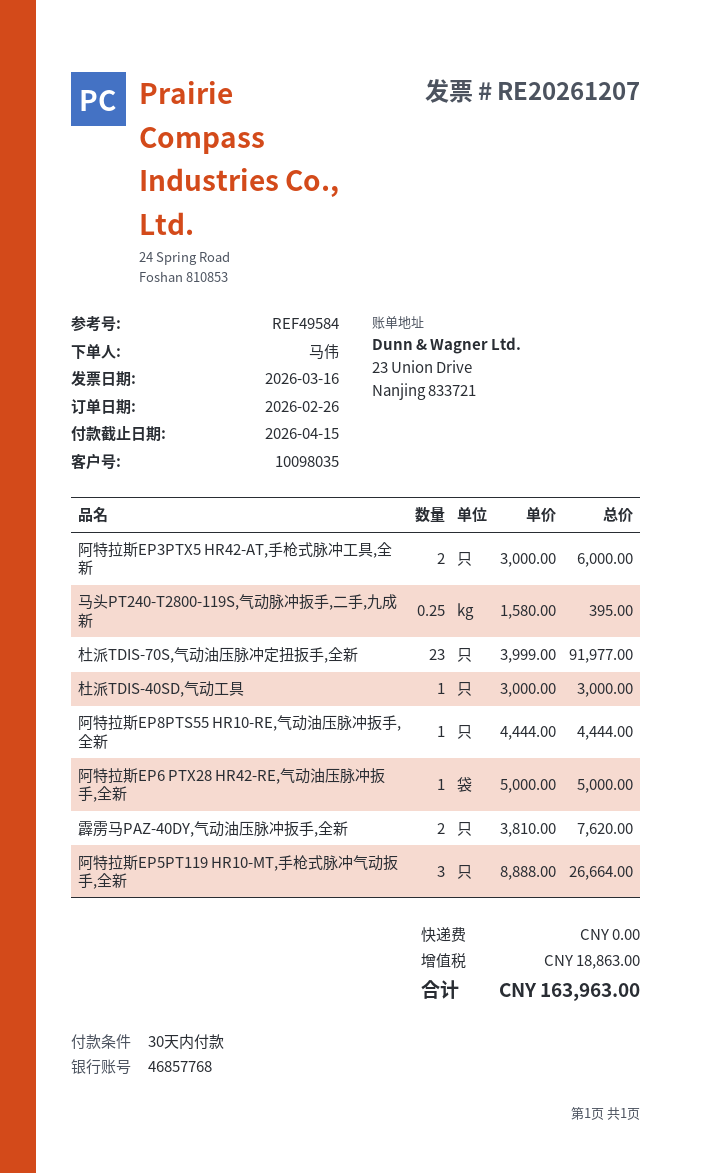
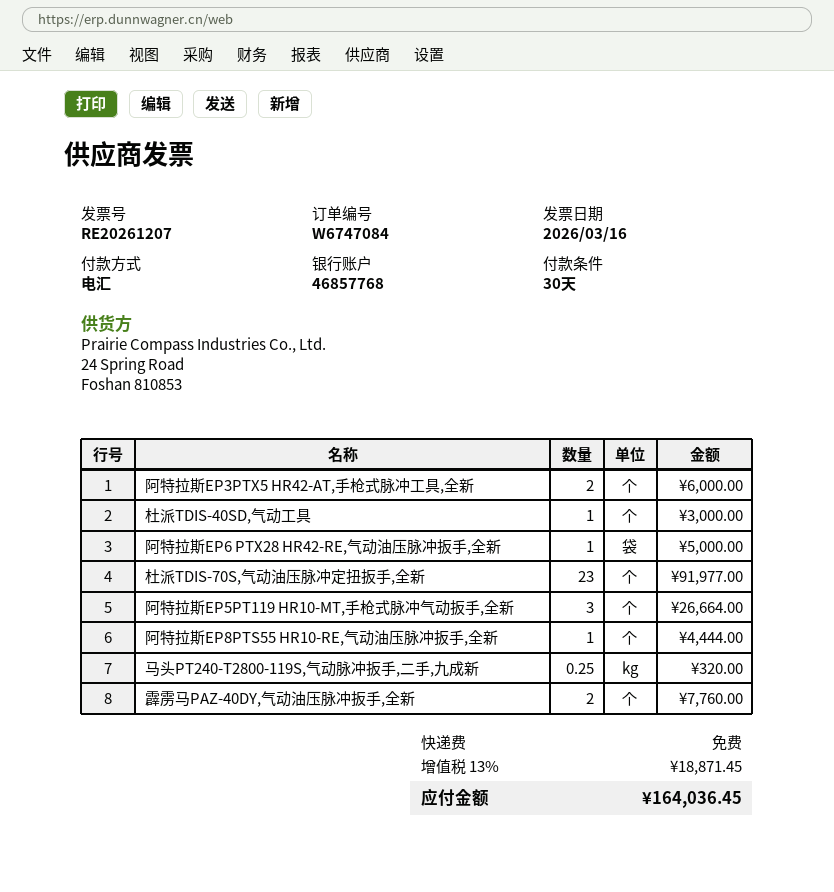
马头PT240-T2800-119S,气动脉冲扳手,二手,九成新: 0.25 for 395.00 -> 0.25 for 320.00
霹雳马PAZ-40DY,气动油压脉冲扳手,全新: 2 for 7620.00 -> 2 for 7760.00
tax: 18863.00 -> 18871.45
total: 163963.00 -> 164036.45

